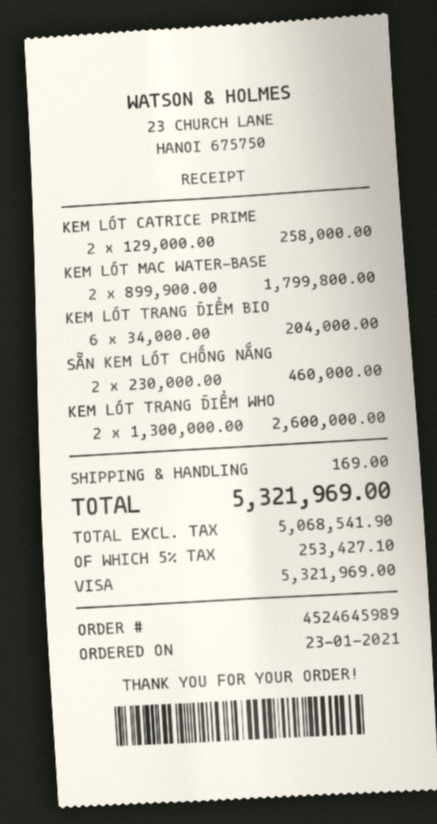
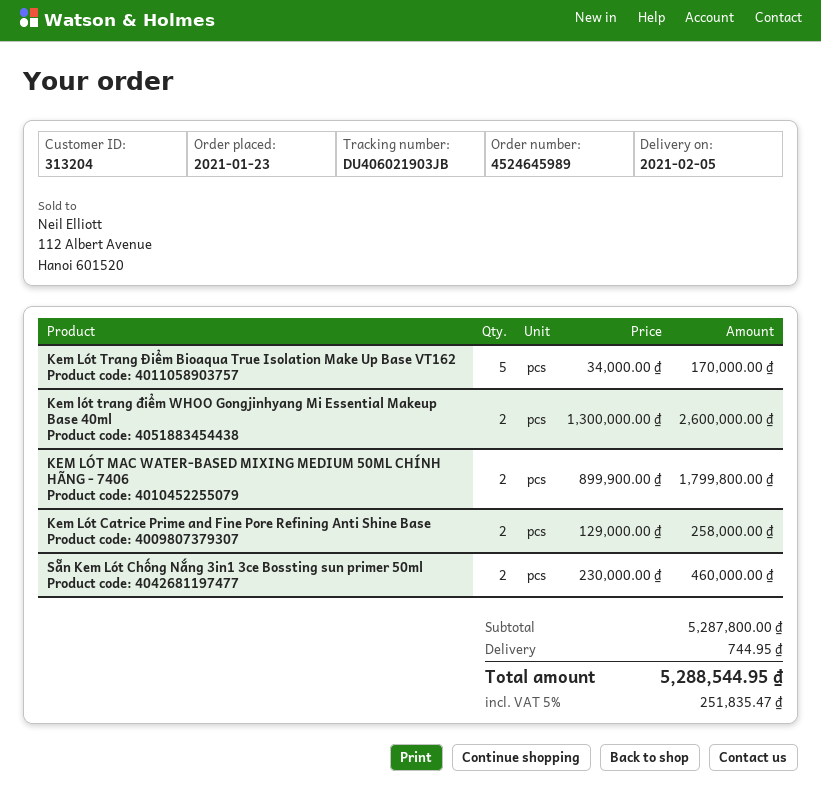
KEM LÓT TRANG ĐIỂM BIO: 6 x 34000.00 = 204000.00 -> 5 x 34000.00 = 170000.00
shipping: 169.00 -> 744.95
tax: 5% = 253427.10 -> 5% = 251835.47
total: 5321969.00 -> 5288544.95

